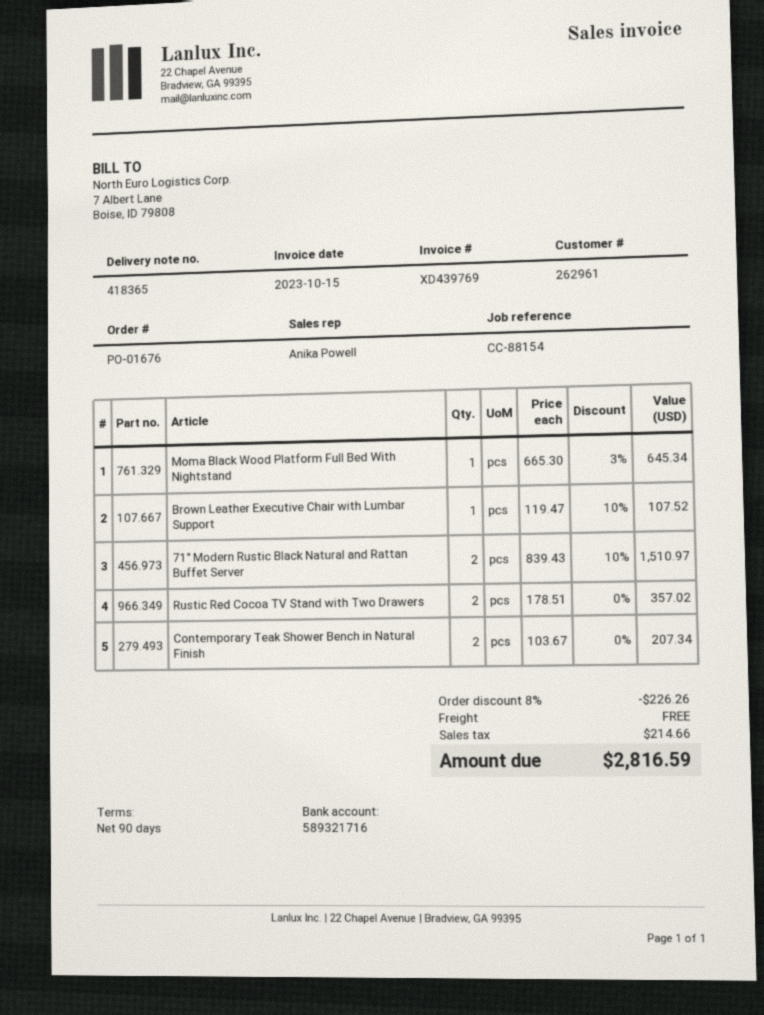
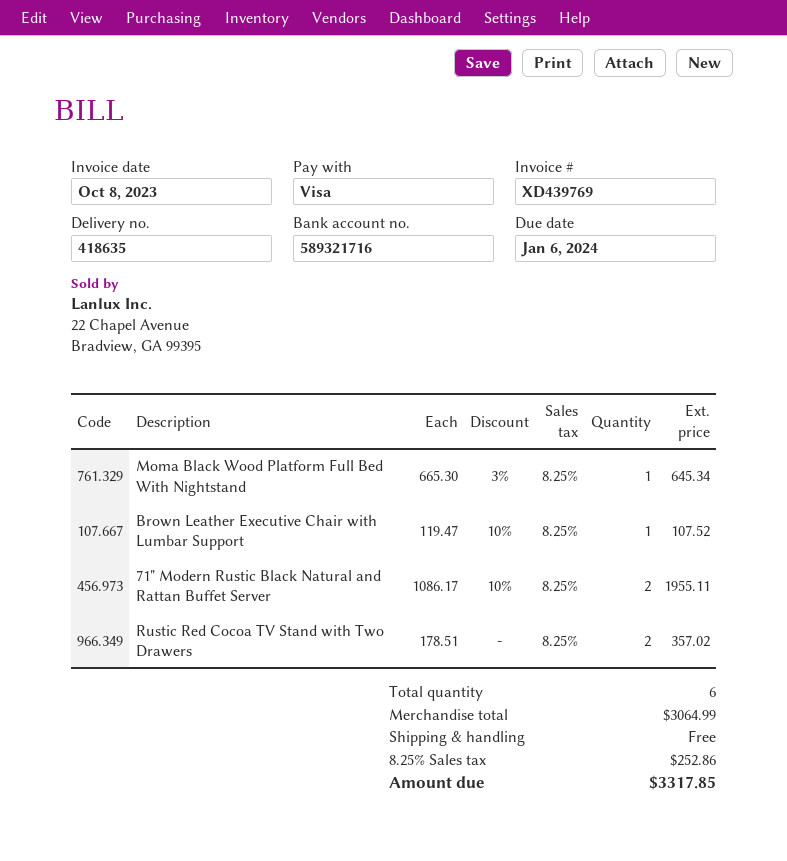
delivery note number: 418365 -> 418635
invoice date: 2023-10-15 -> 2023-10-08
71" Modern Rustic Black Natural and Rattan Buffet Server: 2 x 839.43 - 10% = 1510.97 -> 2 x 1086.17 - 10% = 1955.11
Contemporary Teak Shower Bench in Natural Finish: 2 x 103.67 = 207.34 -> none
discount: 8% = 226.26 -> none
tax: 214.66 -> 252.86
total: 2816.59 -> 3317.85

